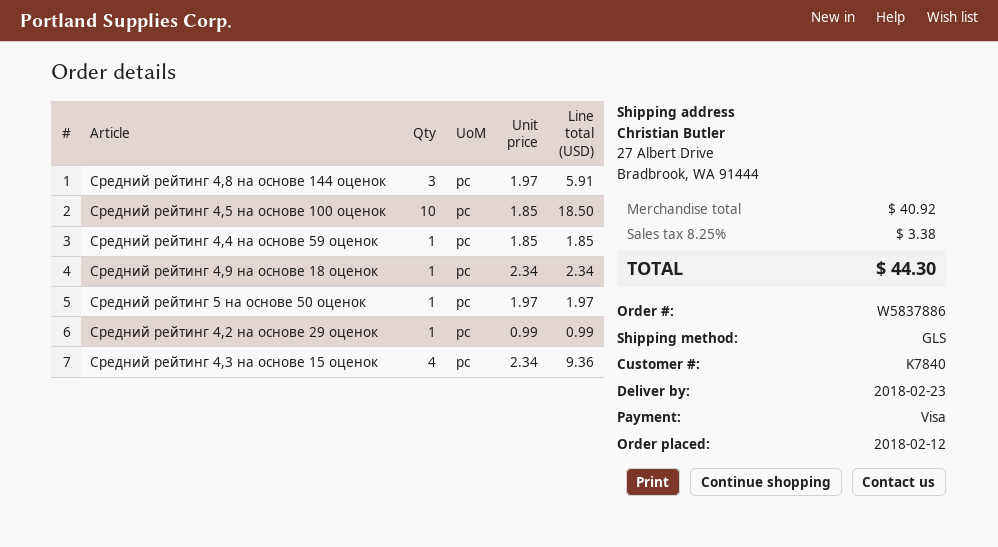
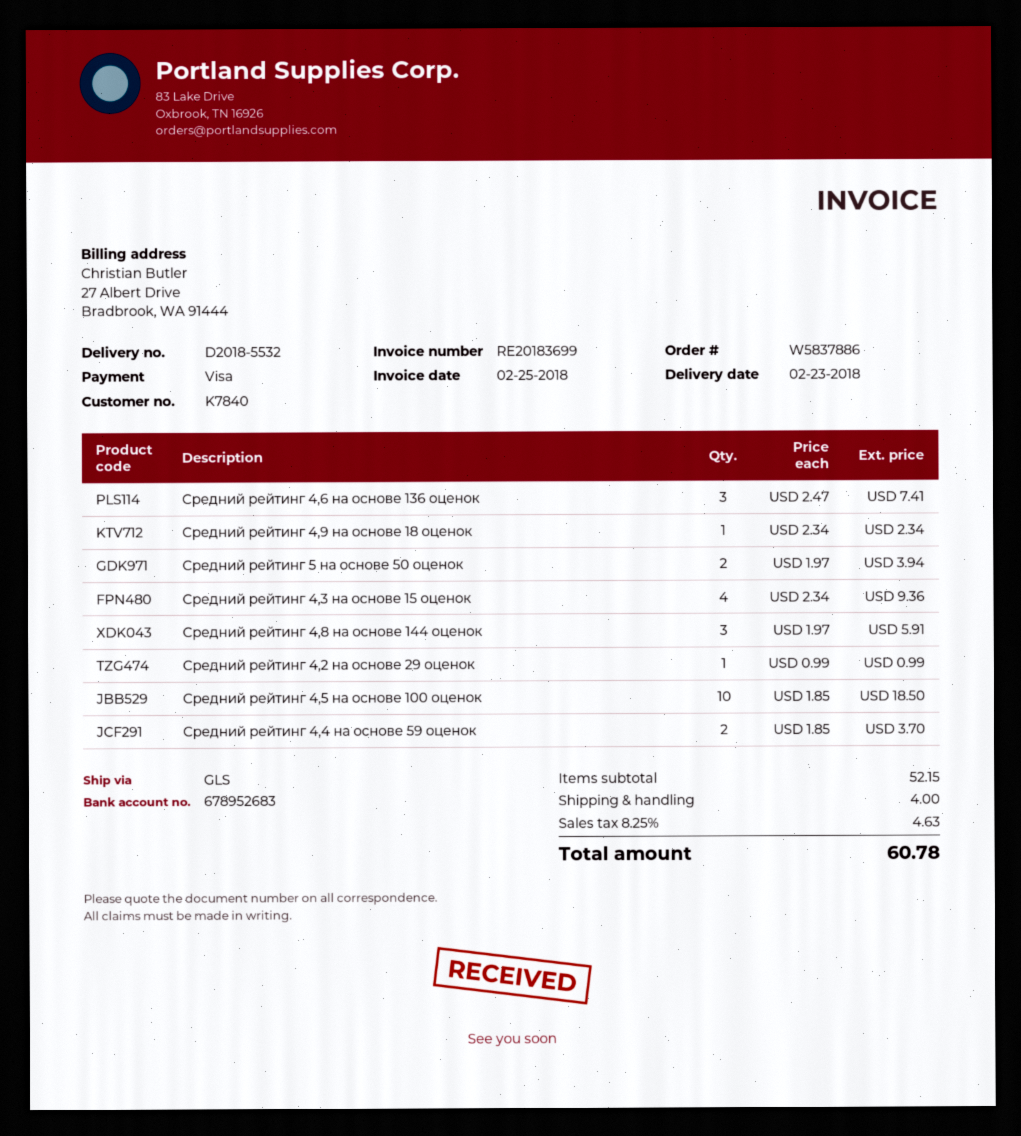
Средний рейтинг 4,4 на основе 59 оценок: 1 x 1.85 = 1.85 -> 2 x 1.85 = 3.70
Средний рейтинг 5 на основе 50 оценок: 1 x 1.97 = 1.97 -> 2 x 1.97 = 3.94
Средний рейтинг 4,6 на основе 136 оценок: none -> 3 x 2.47 = 7.41
subtotal: 40.92 -> 52.15
shipping: none -> 4.00
tax: 8.25% = 3.38 -> 8.25% = 4.63
total: 44.30 -> 60.78

